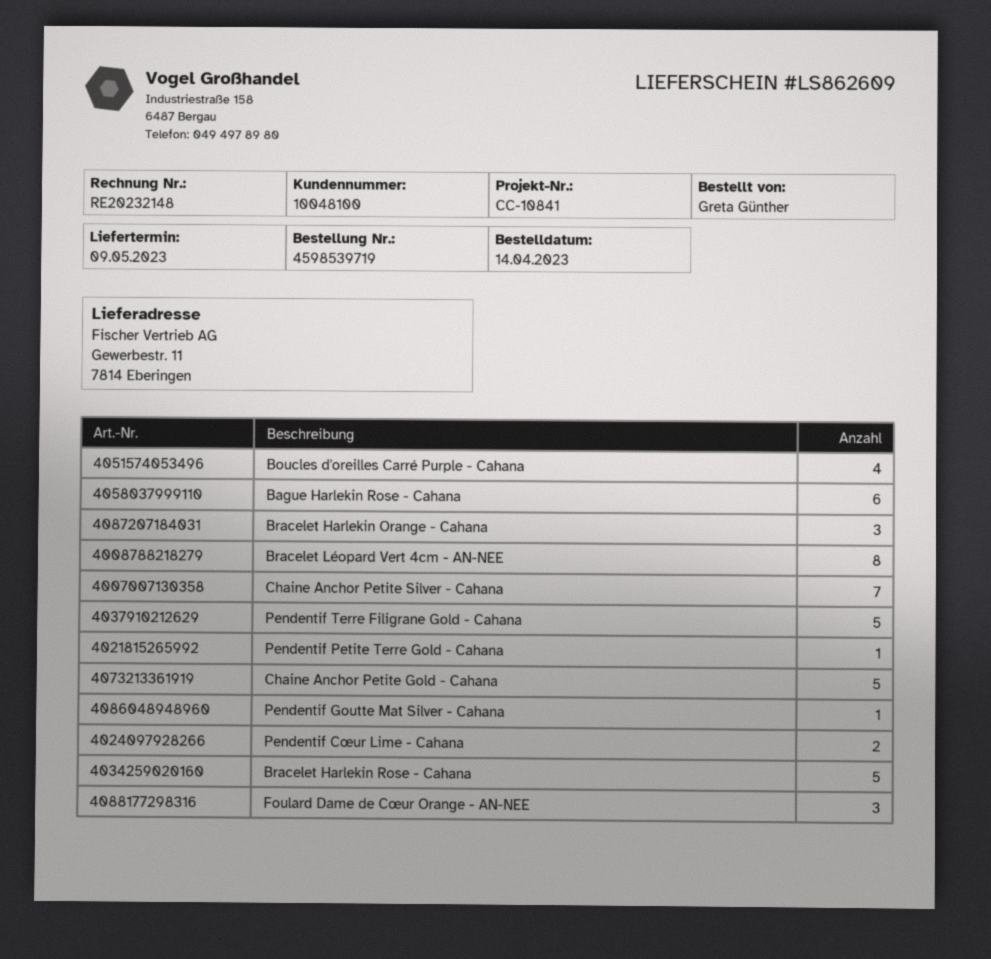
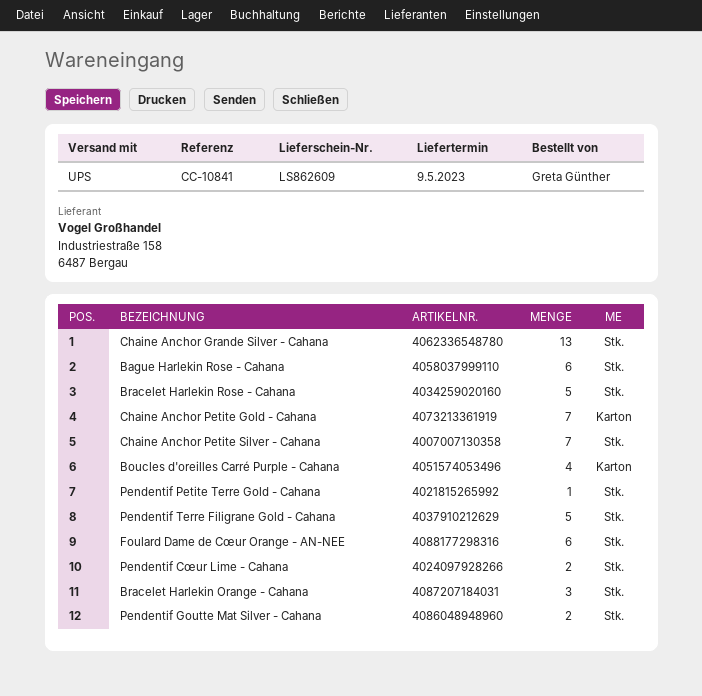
Bracelet Léopard Vert 4cm - AN-NEE: 8 -> none
Chaine Anchor Petite Gold - Cahana: 5 -> 7
Pendentif Goutte Mat Silver - Cahana: 1 -> 2
Foulard Dame de Cœur Orange - AN-NEE: 3 -> 6
Chaine Anchor Grande Silver - Cahana: none -> 13

